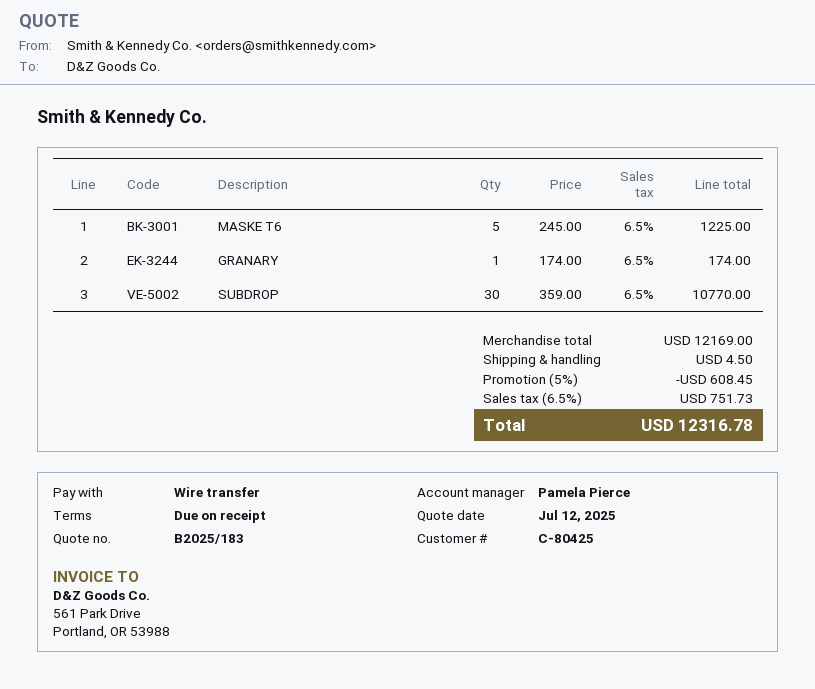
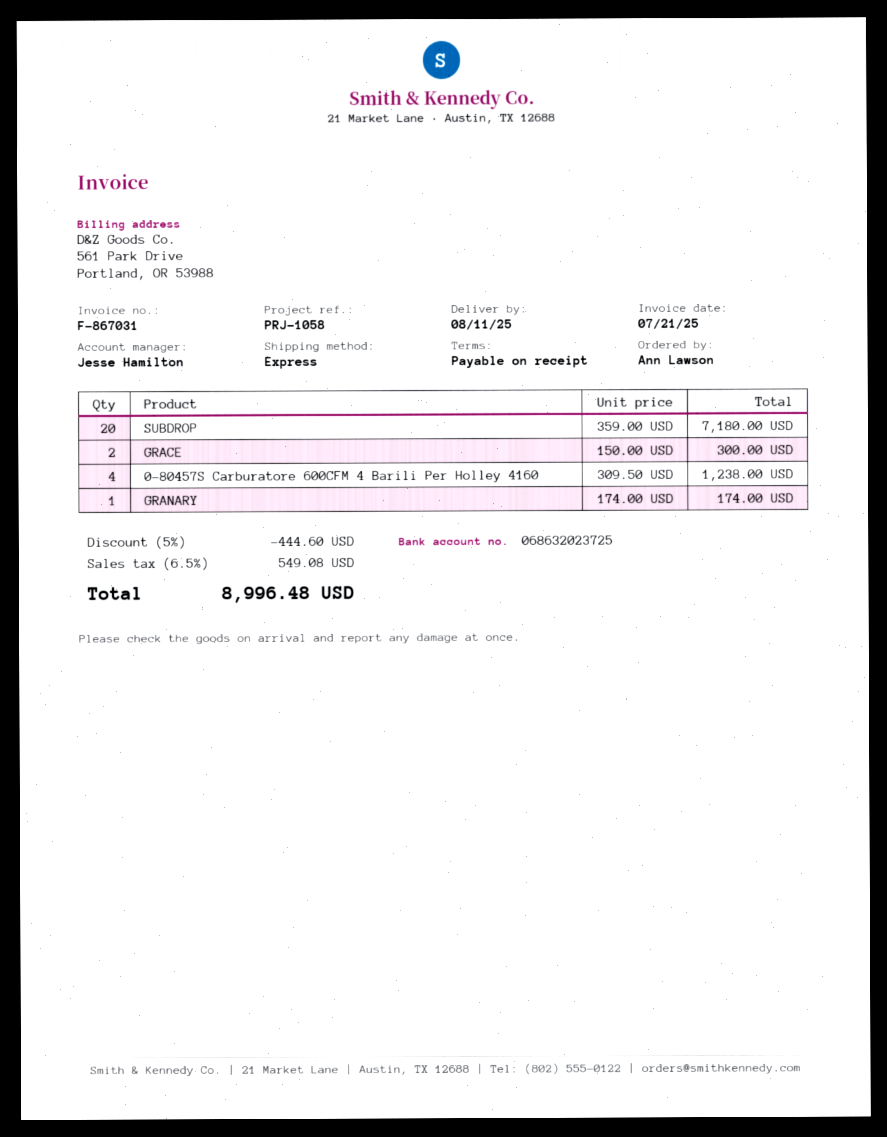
sales rep: Pamela Pierce -> Jesse Hamilton
MASKE T6: 5 x 245.00 = 1225.00 -> none
SUBDROP: 30 x 359.00 = 10770.00 -> 20 x 359.00 = 7180.00
GRACE: none -> 2 x 150.00 = 300.00
0-80457S Carburatore 600CFM 4 Barili Per Holley 4160: none -> 4 x 309.50 = 1238.00
discount: 5% = 608.45 -> 5% = 444.60
shipping: 4.50 -> none
tax: 6.5% = 751.73 -> 6.5% = 549.08
total: 12316.78 -> 8996.48

